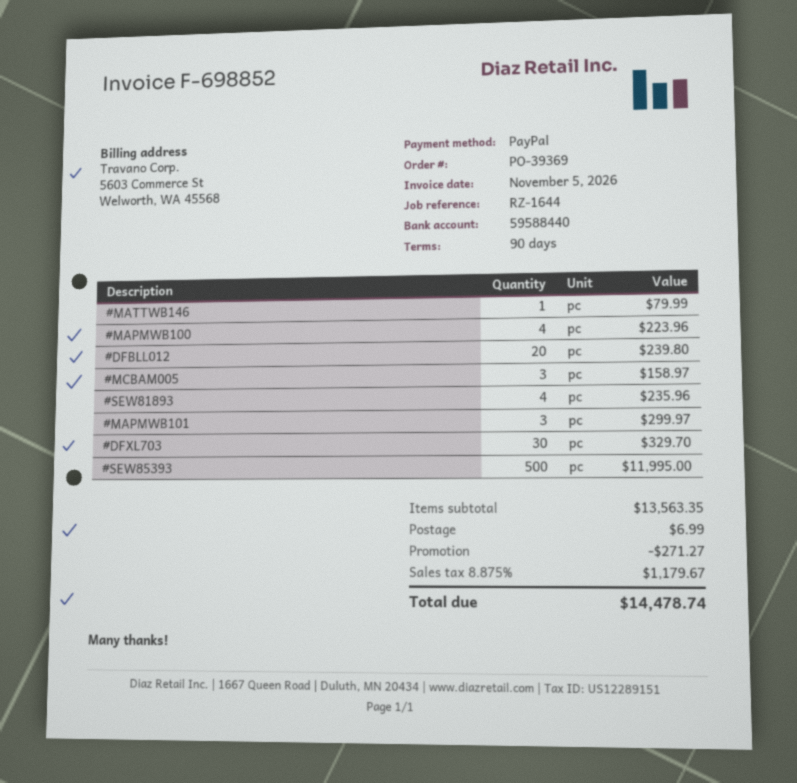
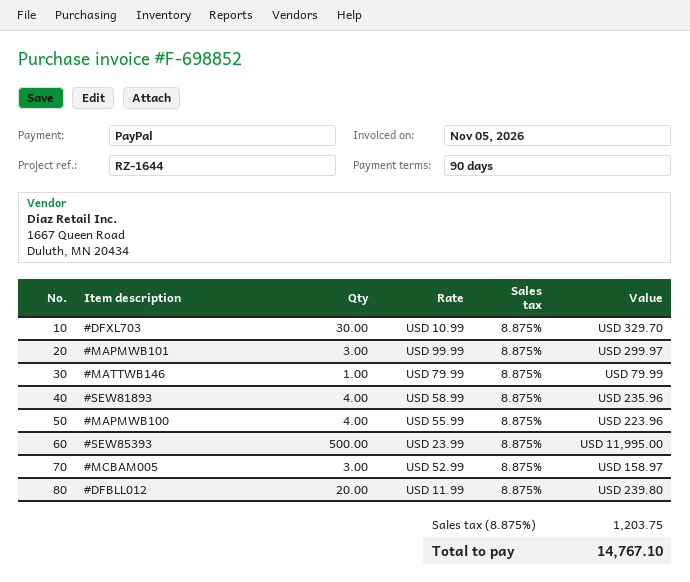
discount: 271.27 -> none
shipping: 6.99 -> none
tax: 8.875% = 1179.67 -> 8.875% = 1203.75
total: 14478.74 -> 14767.10

